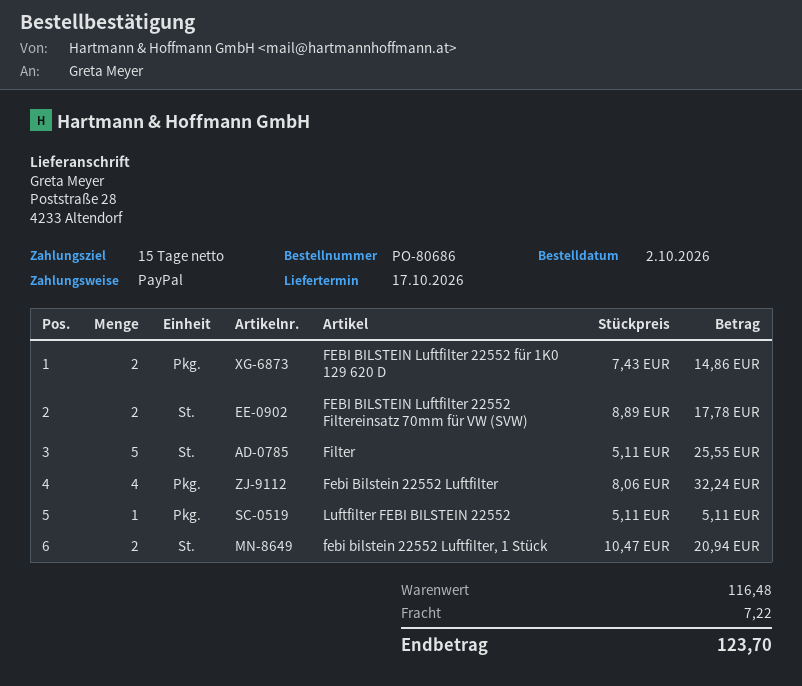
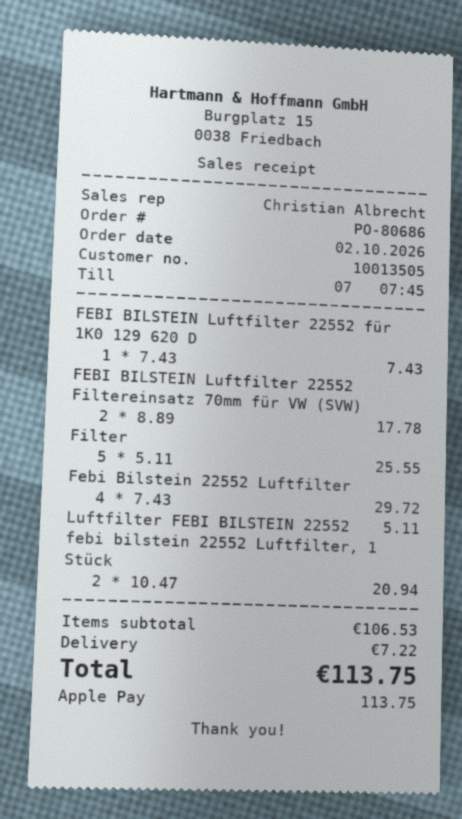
payment method: PayPal -> Apple Pay
FEBI BILSTEIN Luftfilter 22552 für 1K0 129 620 D: 2 x 7.43 = 14.86 -> 1 x 7.43 = 7.43
Febi Bilstein 22552 Luftfilter: 4 x 8.06 = 32.24 -> 4 x 7.43 = 29.72
subtotal: 116.48 -> 106.53
total: 123.70 -> 113.75

